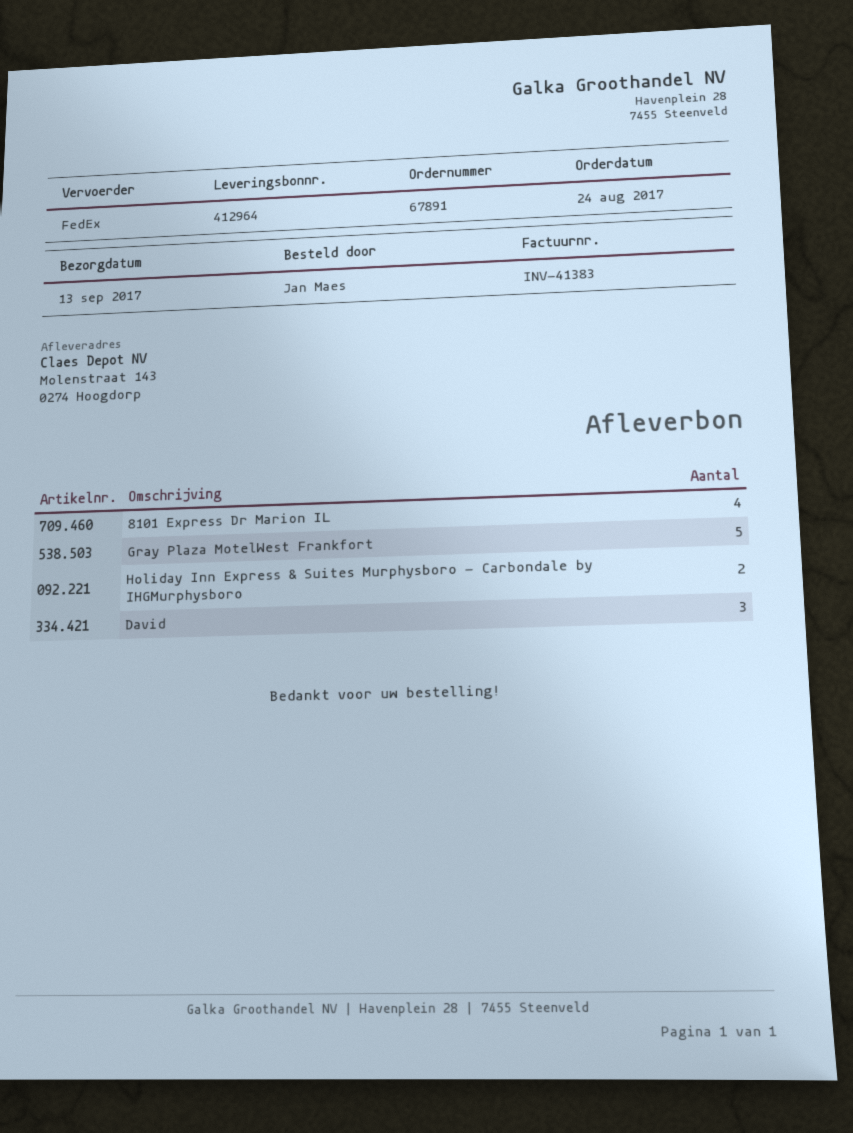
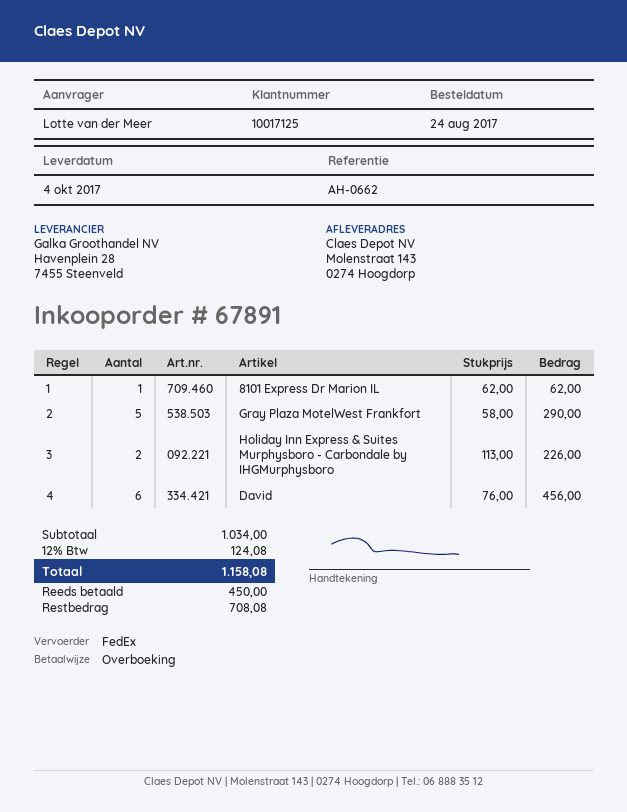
delivery date: 2017-09-13 -> 2017-10-04
ordered by: Jan Maes -> Lotte van der Meer
8101 Express Dr Marion IL: 4 -> 1
David: 3 -> 6

